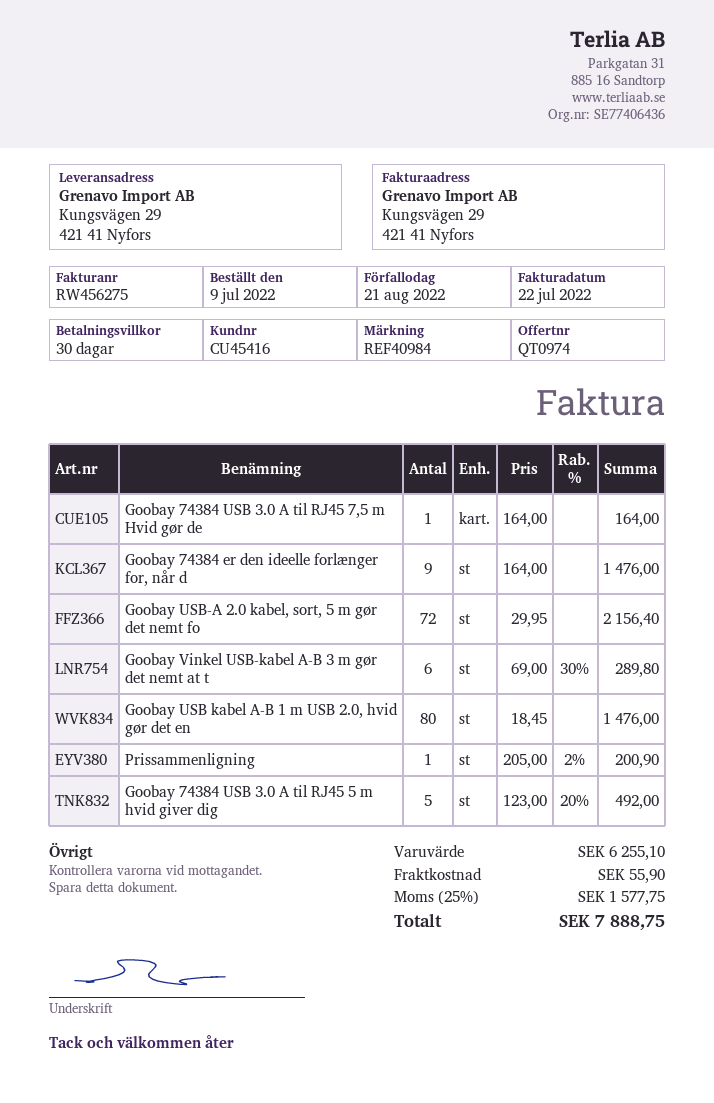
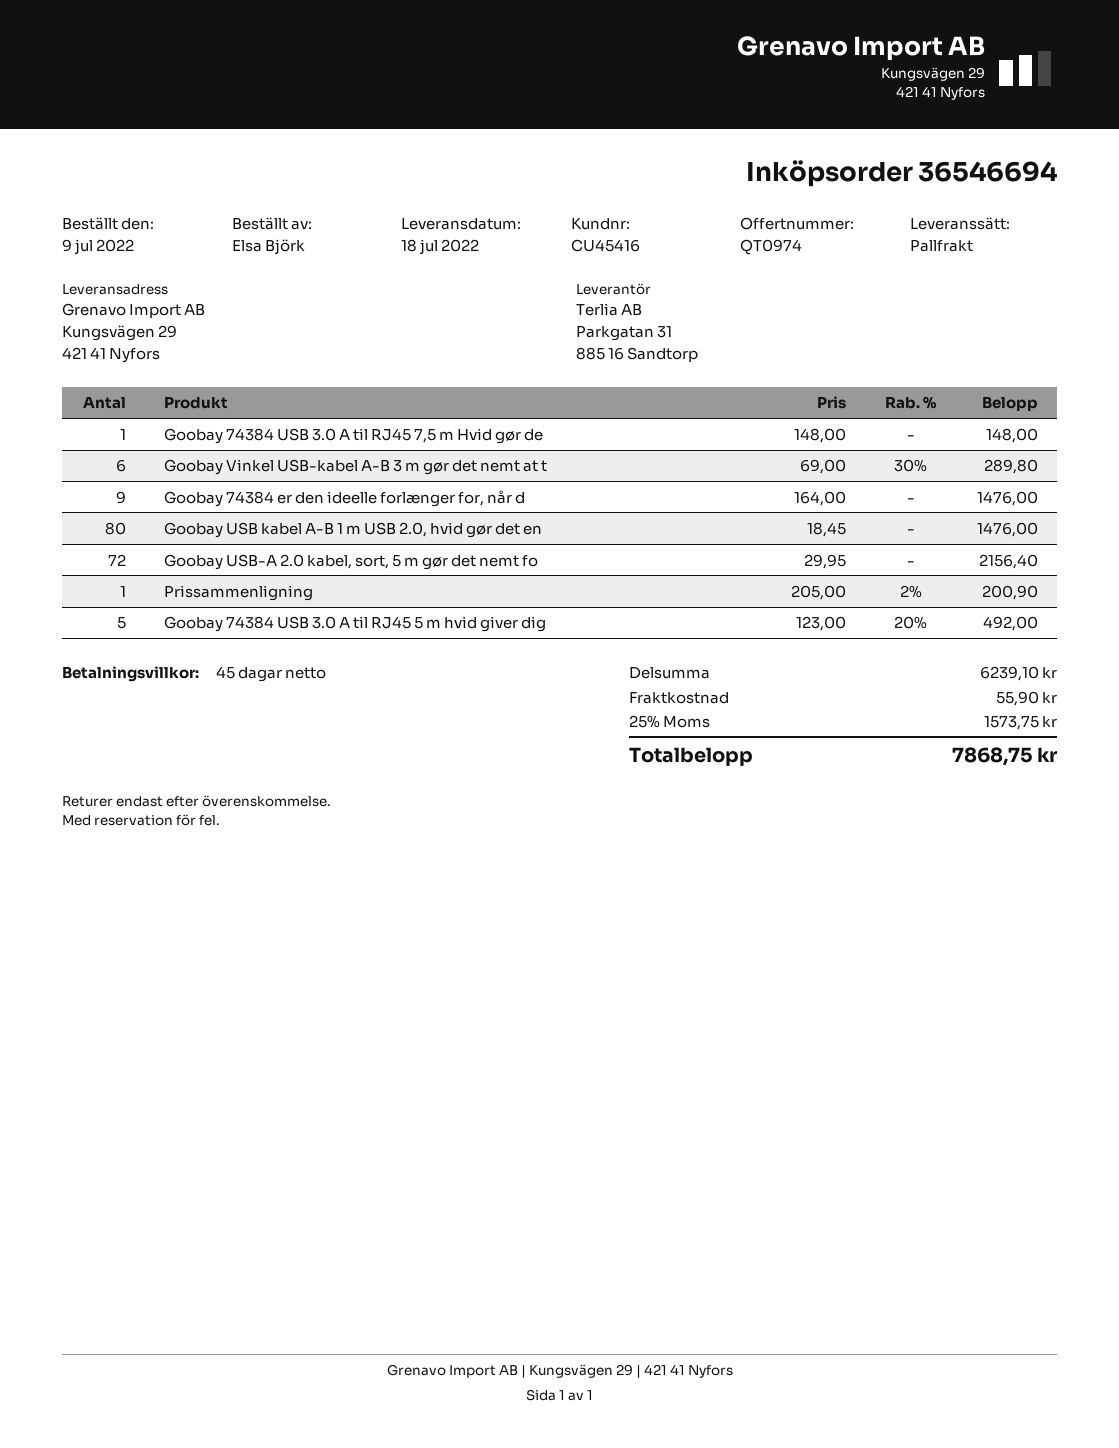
payment terms: 30 days -> 45 days
Goobay 74384 USB 3.0 A til RJ45 7,5 m Hvid gør de: 1 x 164.00 = 164.00 -> 1 x 148.00 = 148.00
subtotal: 6255.10 -> 6239.10
tax: 25% = 1577.75 -> 25% = 1573.75
total: 7888.75 -> 7868.75

